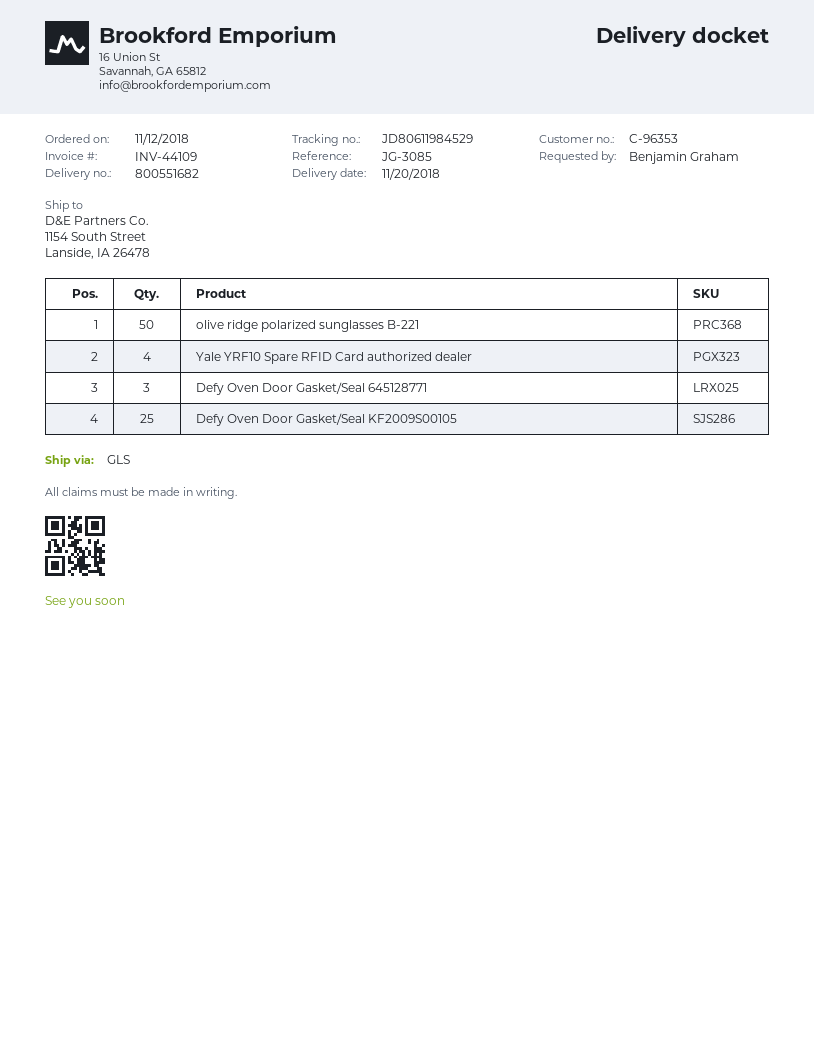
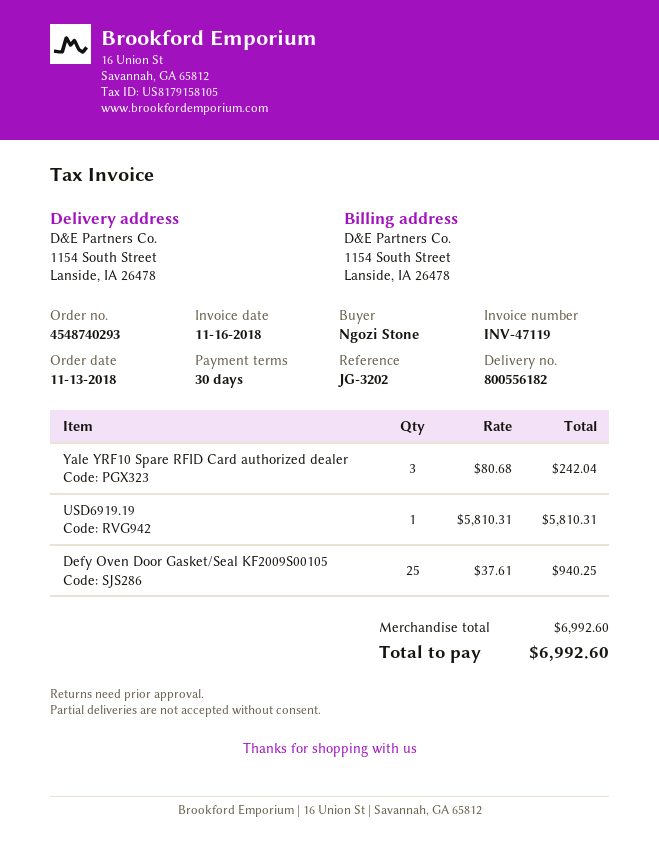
order date: 2018-11-12 -> 2018-11-13
delivery note number: 800551682 -> 800556182
invoice number: INV-44109 -> INV-47119
reference: JG-3085 -> JG-3202
ordered by: Benjamin Graham -> Ngozi Stone
olive ridge polarized sunglasses B-221: 50 -> none
Yale YRF10 Spare RFID Card authorized dealer: 4 -> 3
Defy Oven Door Gasket/Seal 645128771: 3 -> none
USD6919.19: none -> 1

